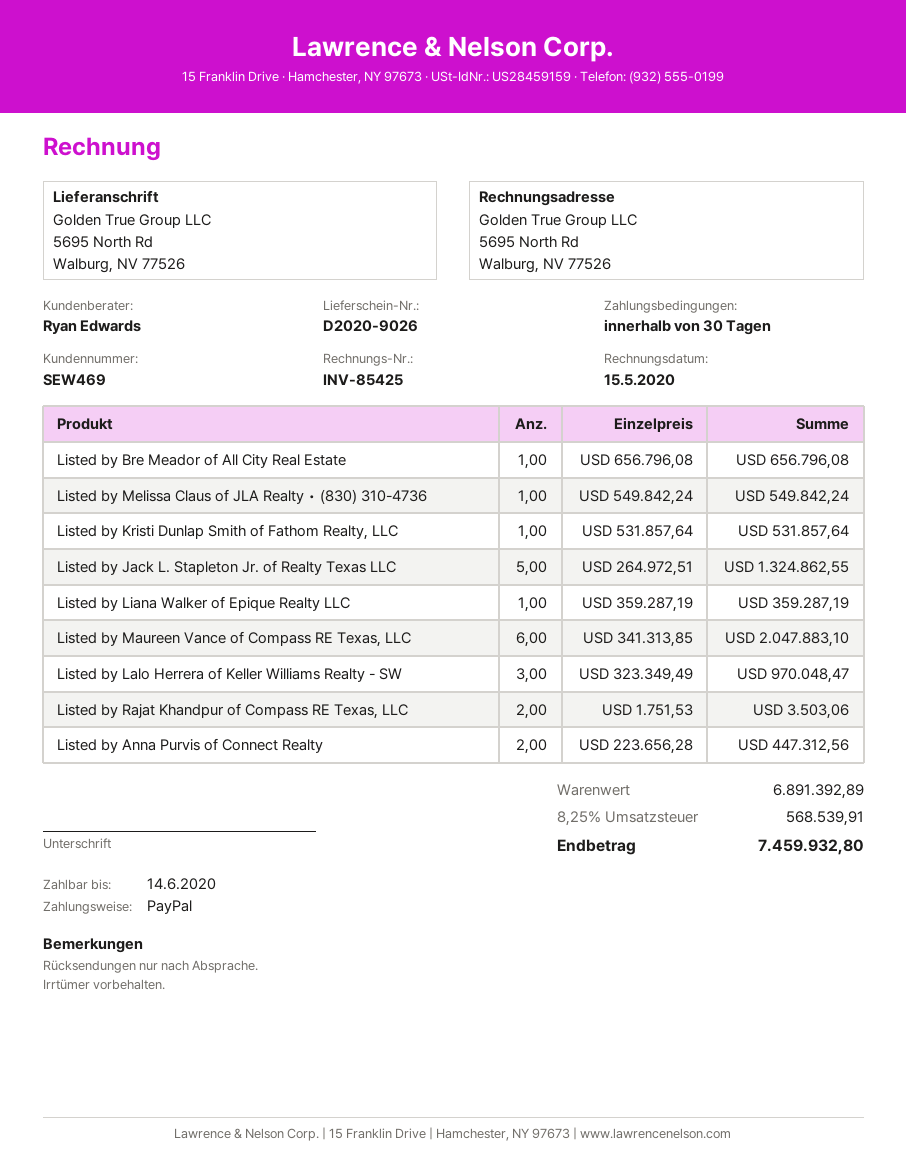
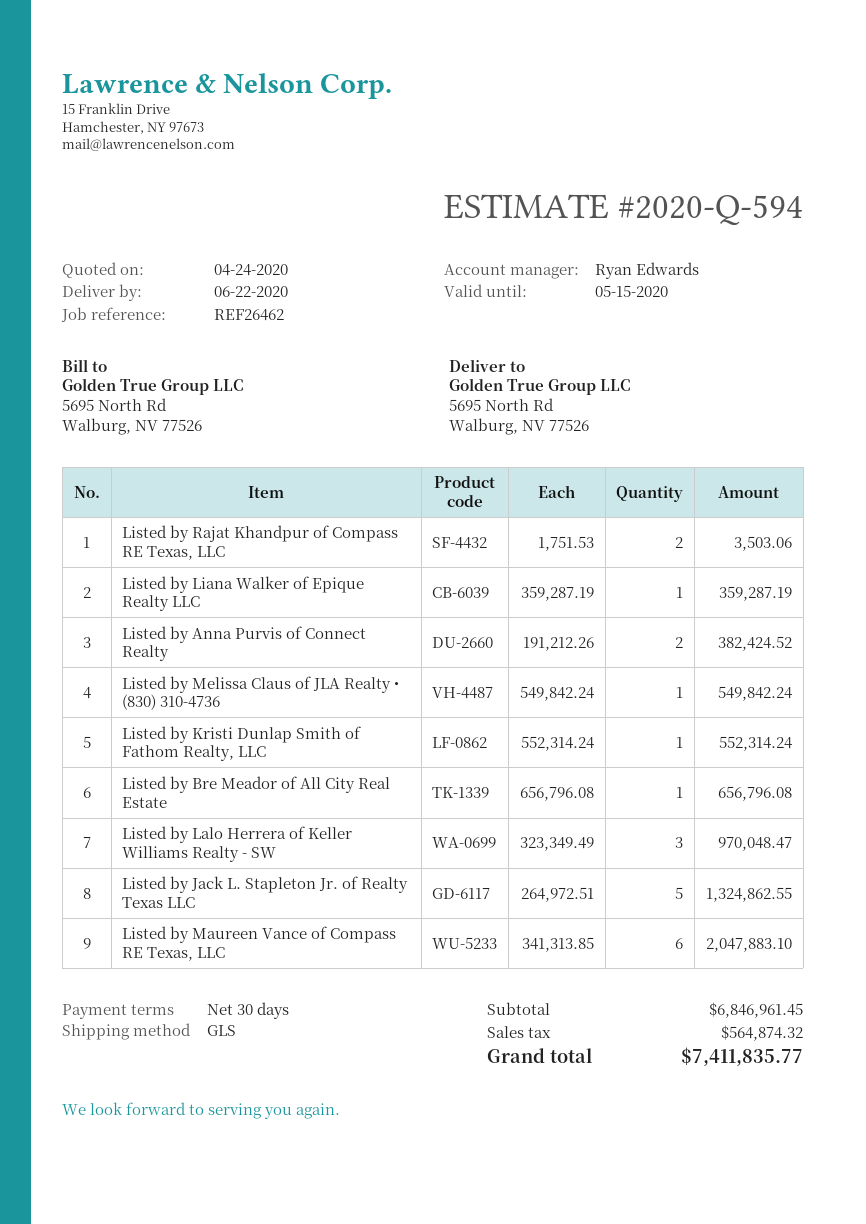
Listed by Kristi Dunlap Smith of Fathom Realty, LLC: 1 x 531857.64 = 531857.64 -> 1 x 552314.24 = 552314.24
Listed by Anna Purvis of Connect Realty: 2 x 223656.28 = 447312.56 -> 2 x 191212.26 = 382424.52
subtotal: 6891392.89 -> 6846961.45
tax: 568539.91 -> 564874.32
total: 7459932.80 -> 7411835.77

